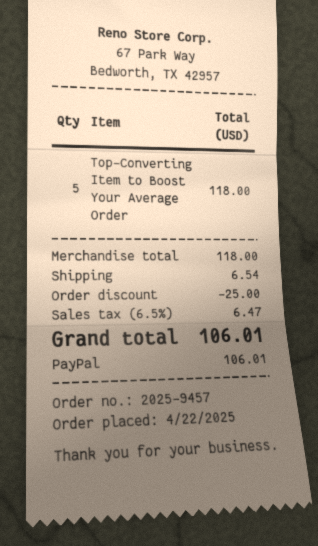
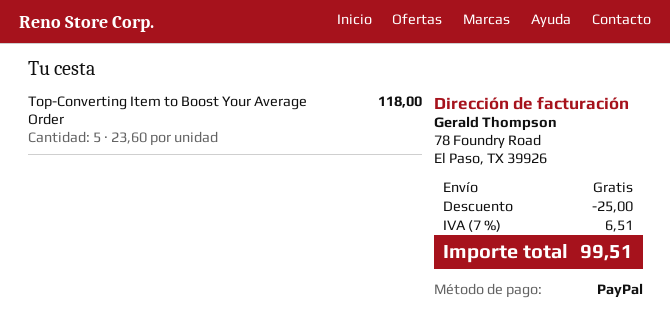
shipping: 6.54 -> 0.00
tax: 6.5% = 6.47 -> 7% = 6.51
total: 106.01 -> 99.51

